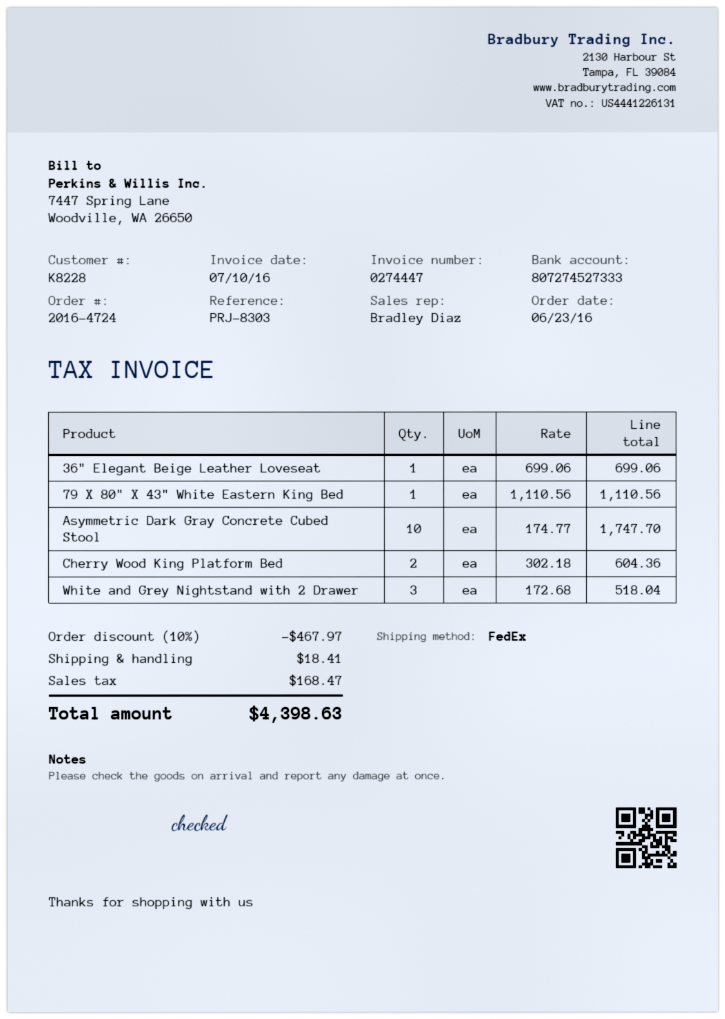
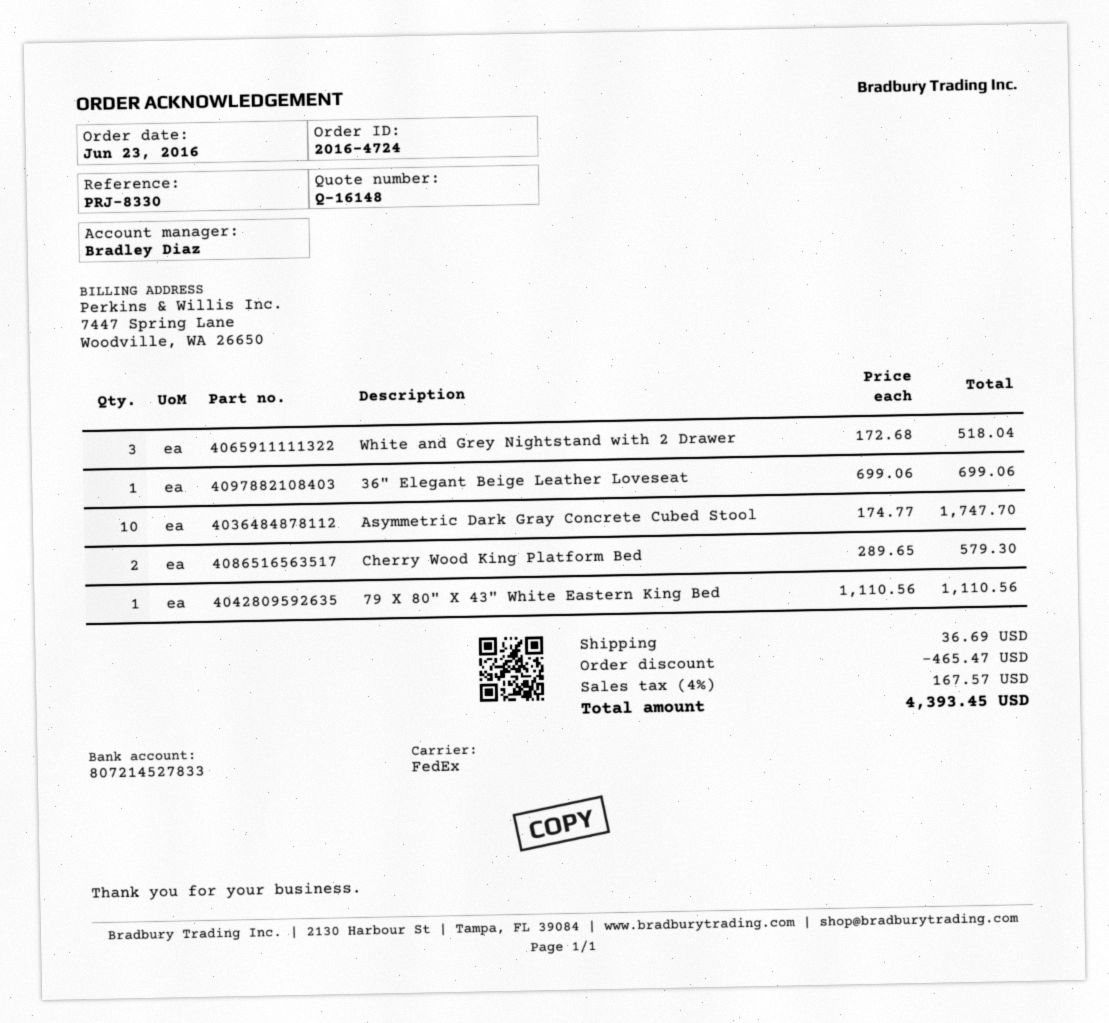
reference: PRJ-8303 -> PRJ-8330
bank account: 807274527333 -> 807214527833
Cherry Wood King Platform Bed: 2 x 302.18 = 604.36 -> 2 x 289.65 = 579.30
discount: 467.97 -> 465.47
shipping: 18.41 -> 36.69
tax: 168.47 -> 167.57
total: 4398.63 -> 4393.45

